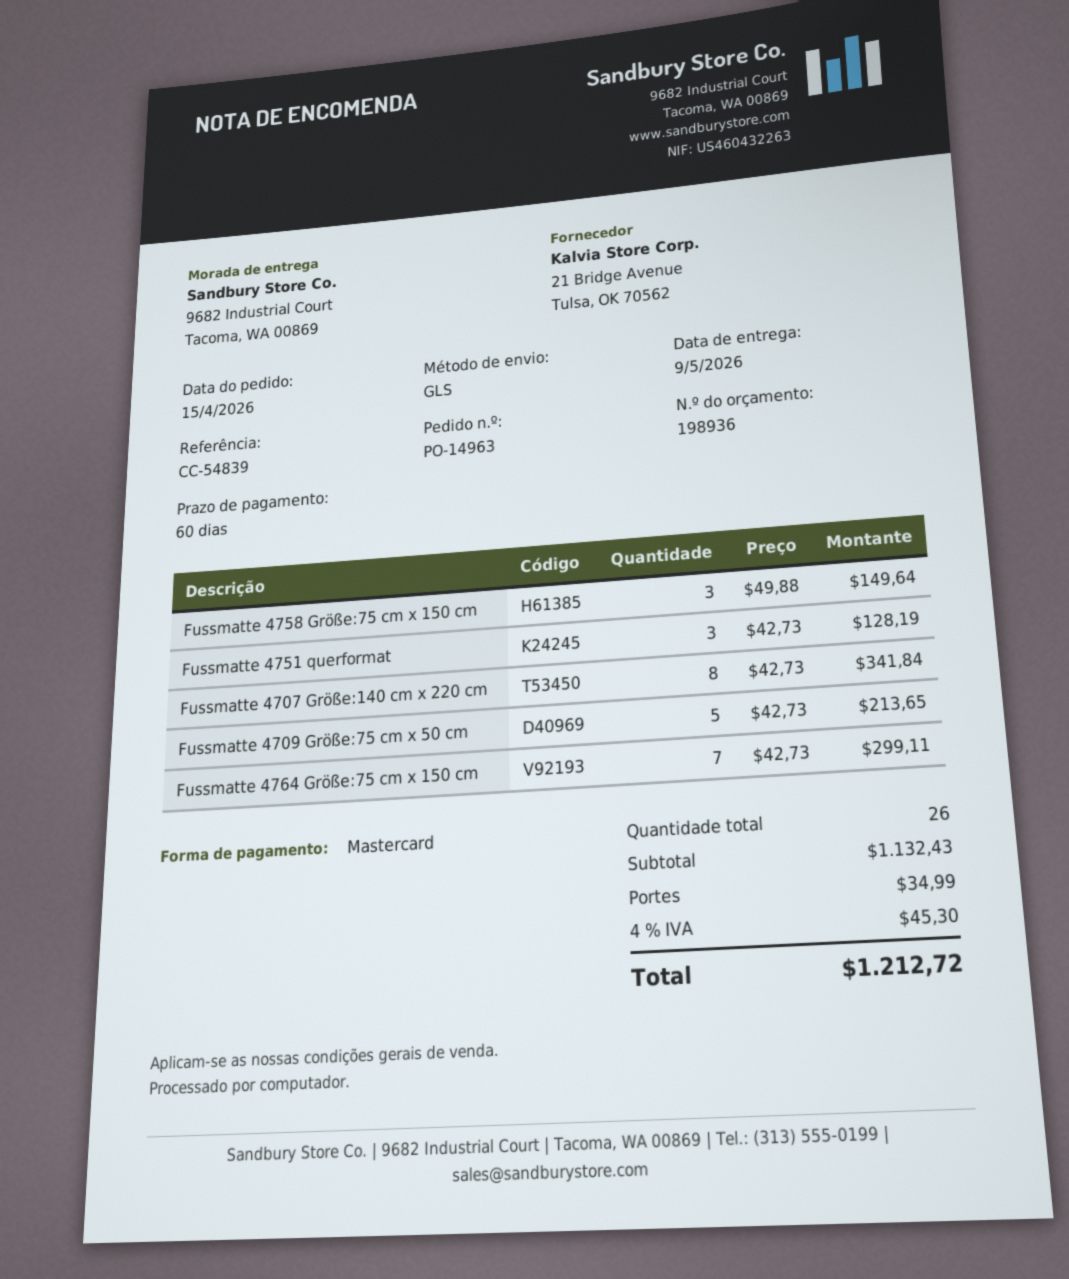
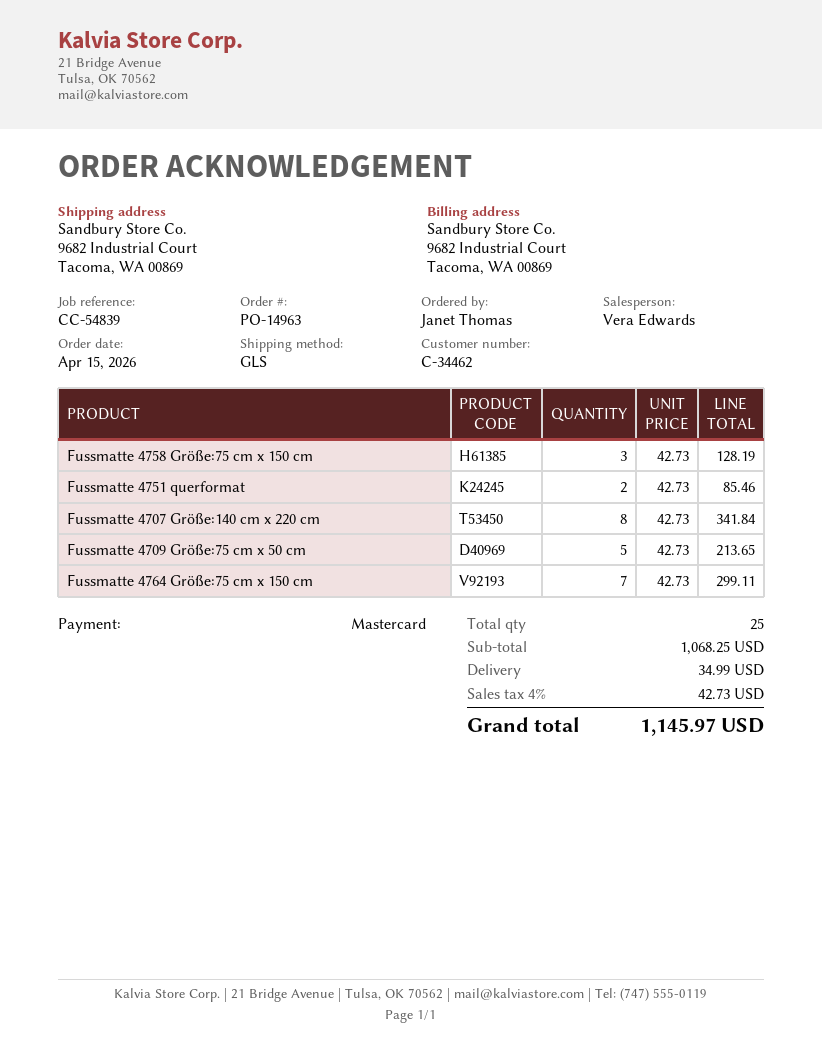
Fussmatte 4758 Größe:75 cm x 150 cm: 3 x 49.88 = 149.64 -> 3 x 42.73 = 128.19
Fussmatte 4751 querformat: 3 x 42.73 = 128.19 -> 2 x 42.73 = 85.46
total quantity: 26 -> 25
subtotal: 1132.43 -> 1068.25
tax: 4% = 45.30 -> 4% = 42.73
total: 1212.72 -> 1145.97

